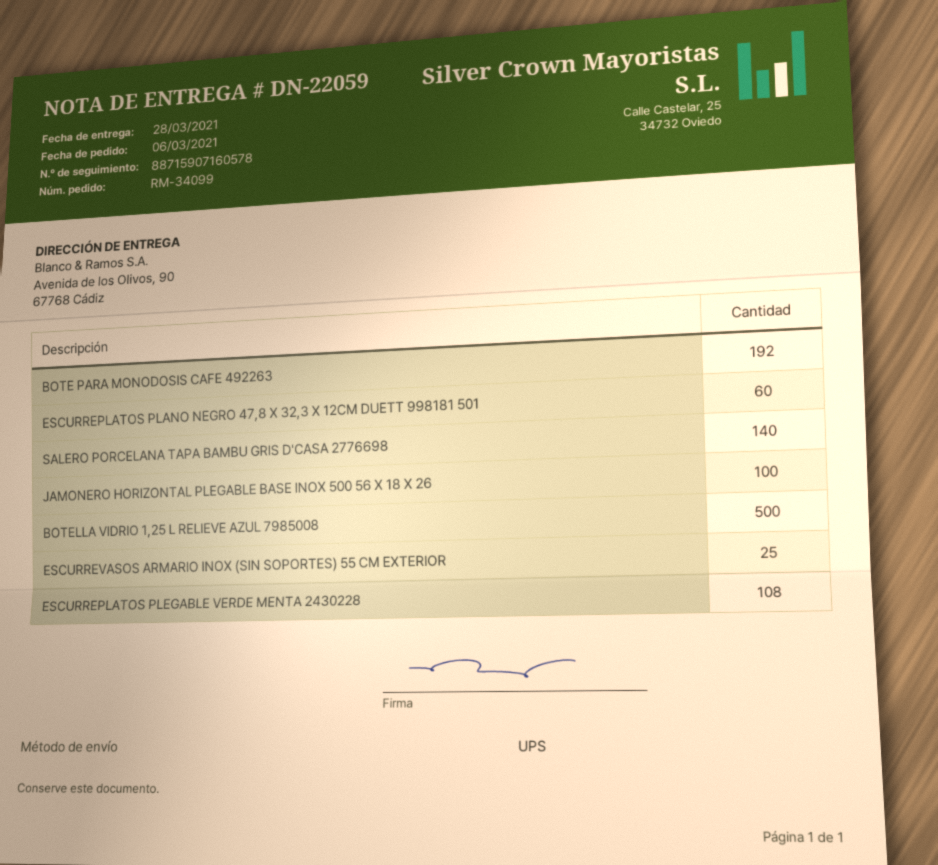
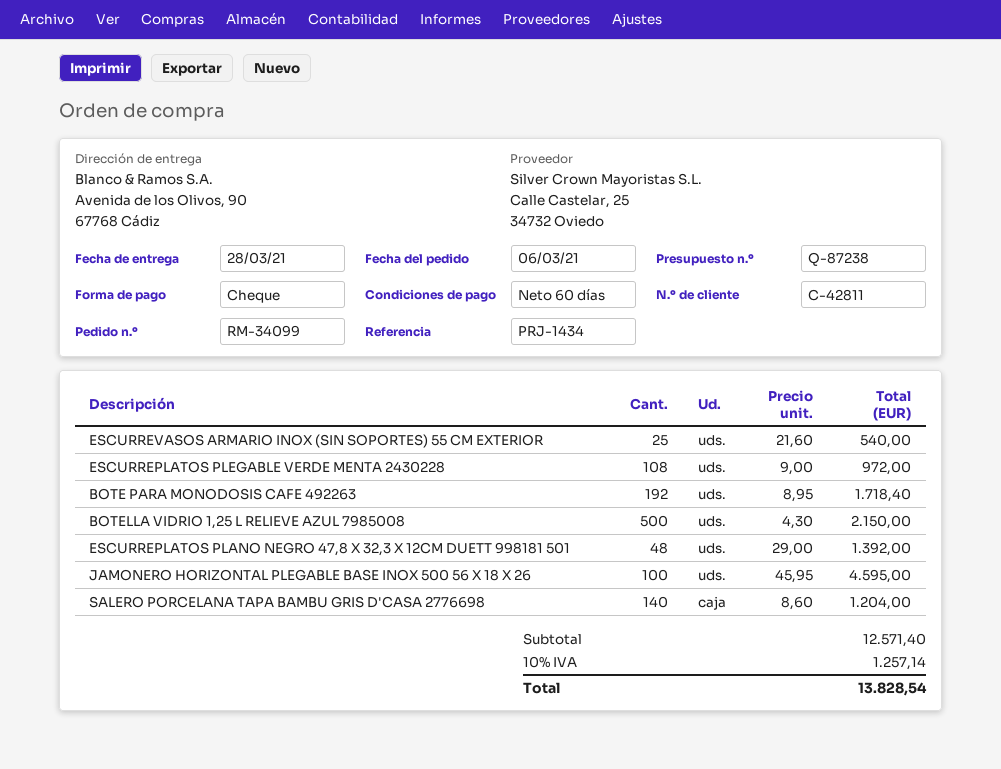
ESCURREPLATOS PLANO NEGRO 47,8 X 32,3 X 12CM DUETT 998181 501: 60 -> 48

